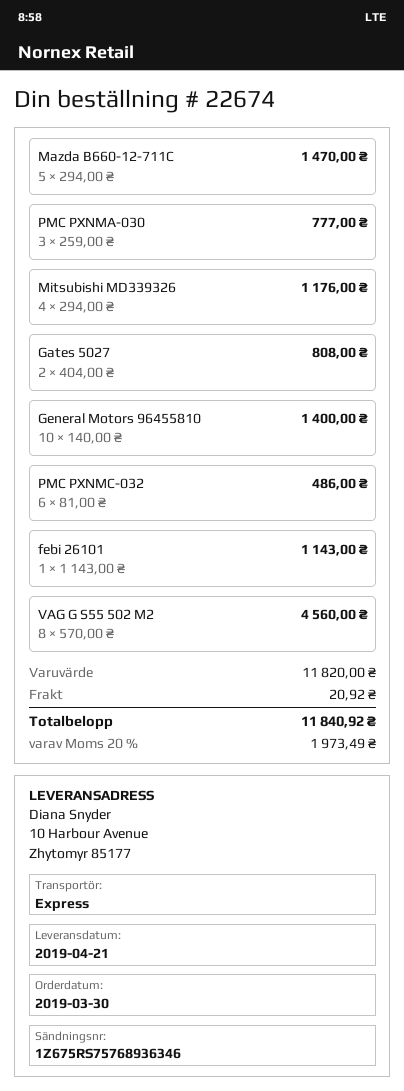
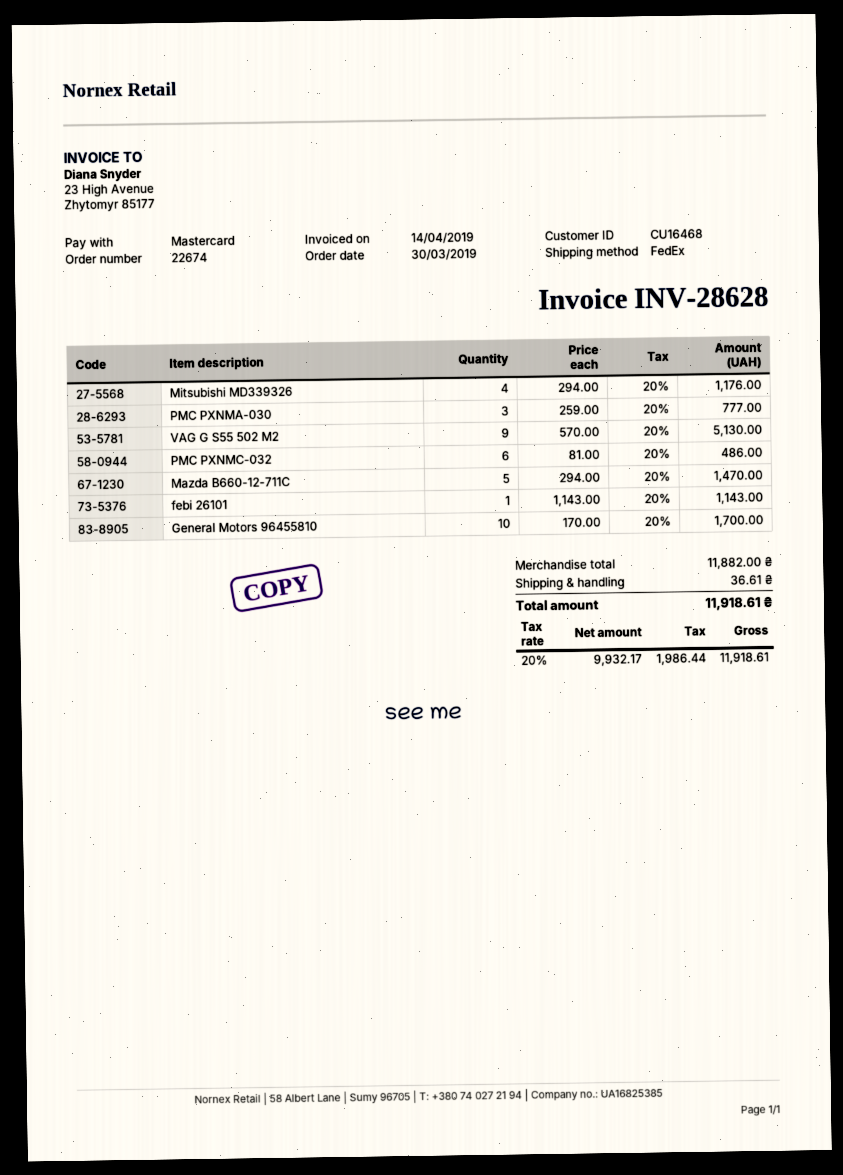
shipping method: express -> FedEx
Gates 5027: 2 x 404.00 = 808.00 -> none
General Motors 96455810: 10 x 140.00 = 1400.00 -> 10 x 170.00 = 1700.00
VAG G S55 502 M2: 8 x 570.00 = 4560.00 -> 9 x 570.00 = 5130.00
subtotal: 11820.00 -> 11882.00
shipping: 20.92 -> 36.61
tax: 20% = 1973.49 -> 20% = 1986.44
total: 11840.92 -> 11918.61

